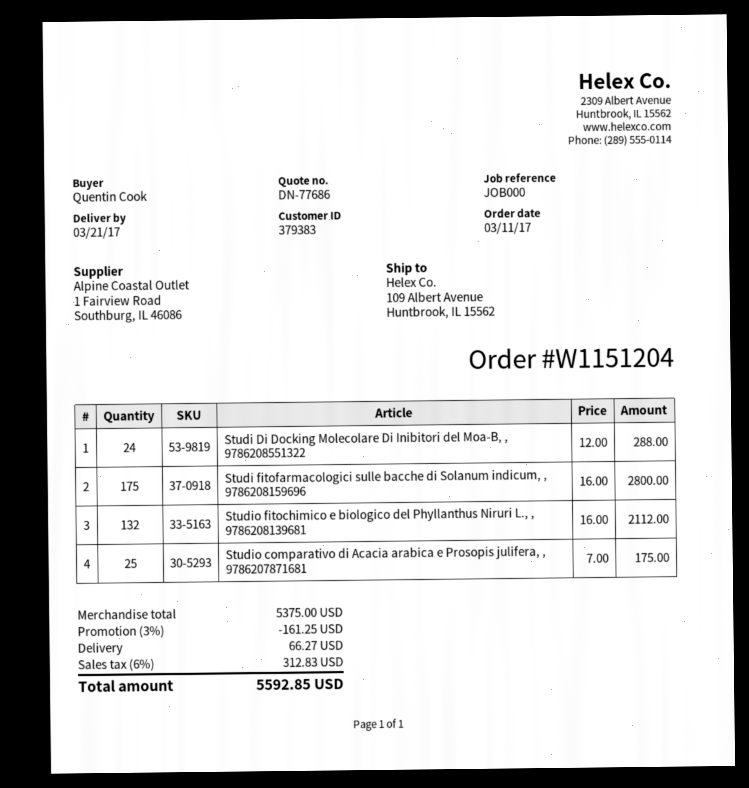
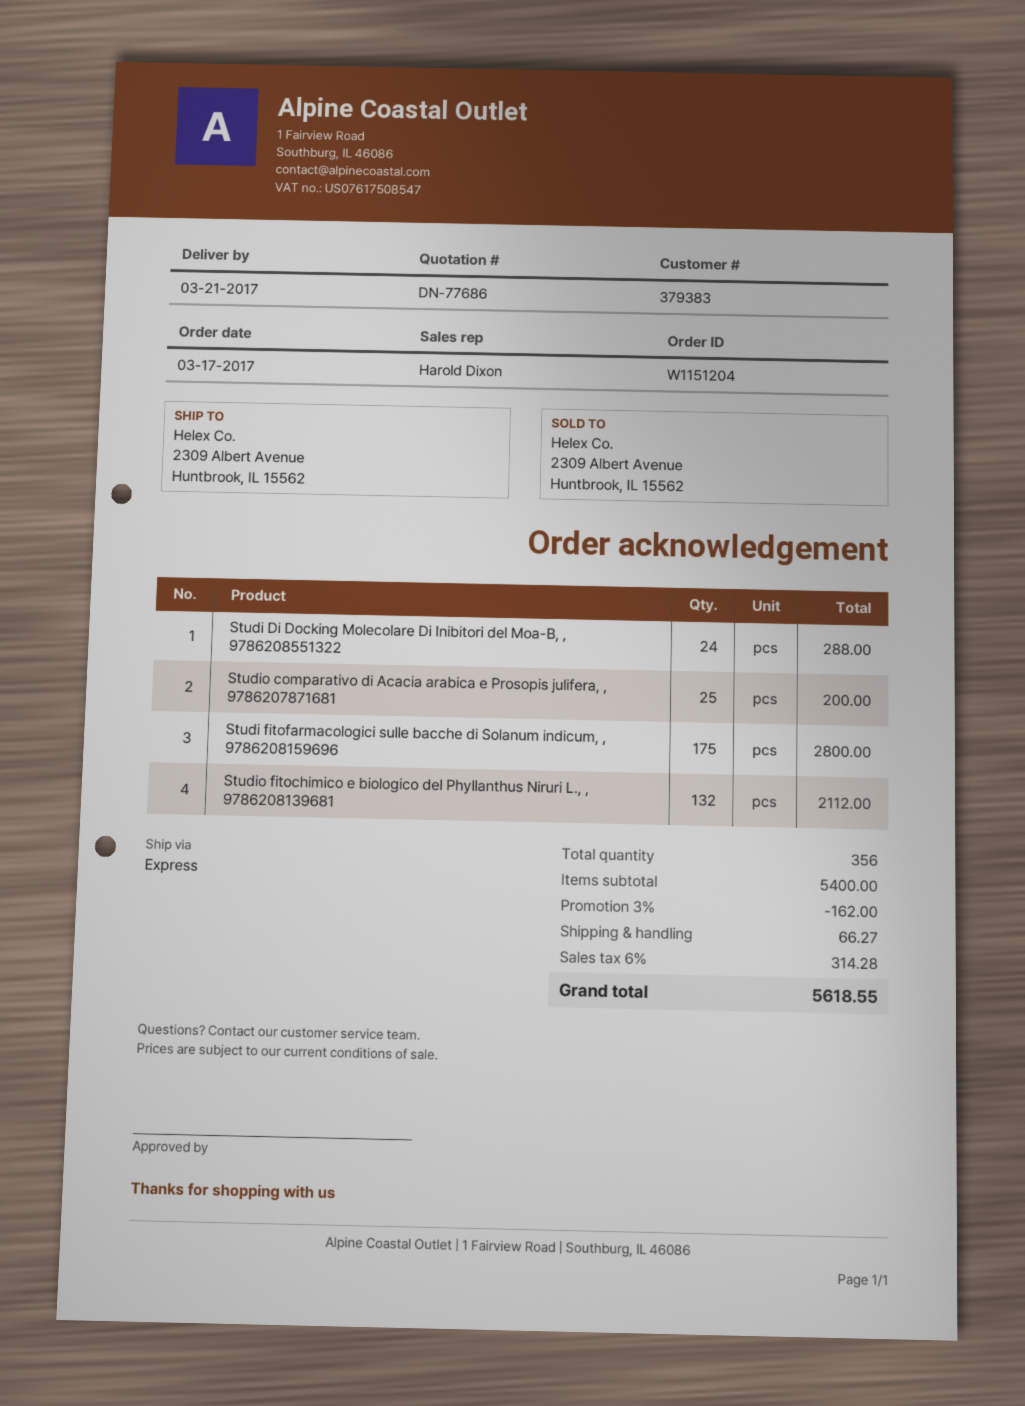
order date: 2017-03-11 -> 2017-03-17
ship to: 109 Albert Avenue, Huntbrook, IL 15562 -> 2309 Albert Avenue, Huntbrook, IL 15562
Studio comparativo di Acacia arabica e Prosopis julifera, , 9786207871681: 25 for 175.00 -> 25 for 200.00
subtotal: 5375.00 -> 5400.00
discount: 3% = 161.25 -> 3% = 162.00
tax: 6% = 312.83 -> 6% = 314.28
total: 5592.85 -> 5618.55

